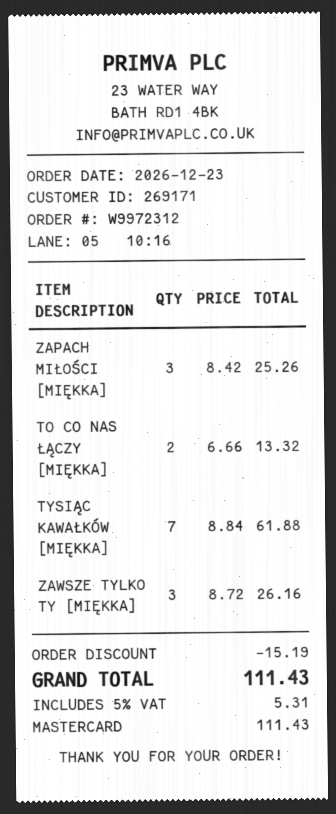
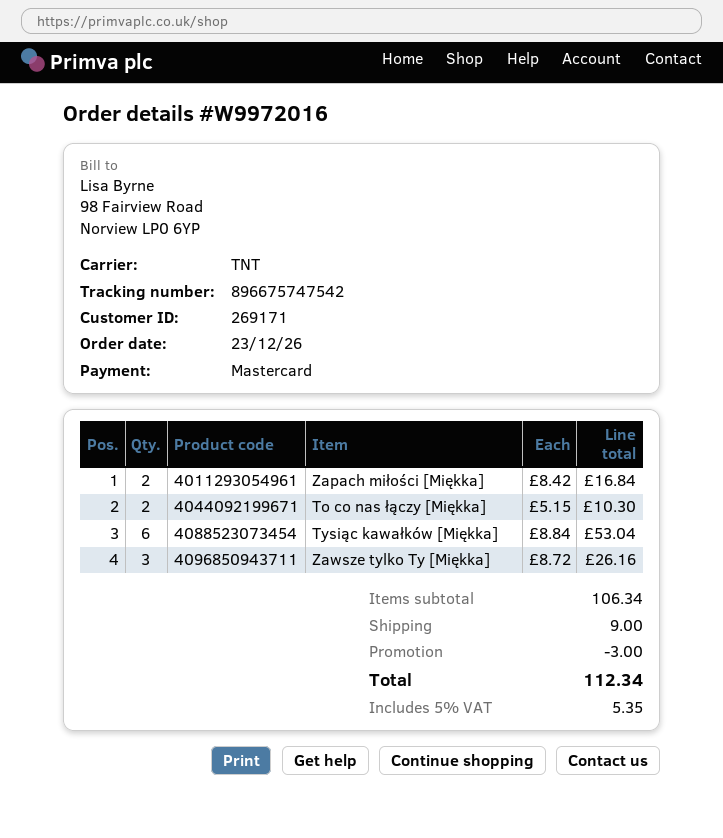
order number: W9972312 -> W9972016
ZAPACH MIŁOŚCI [MIĘKKA]: 3 x 8.42 = 25.26 -> 2 x 8.42 = 16.84
TO CO NAS ŁĄCZY [MIĘKKA]: 2 x 6.66 = 13.32 -> 2 x 5.15 = 10.30
TYSIĄC KAWAŁKÓW [MIĘKKA]: 7 x 8.84 = 61.88 -> 6 x 8.84 = 53.04
discount: 15.19 -> 3.00
shipping: none -> 9.00
tax: 5% = 5.31 -> 5% = 5.35
total: 111.43 -> 112.34

